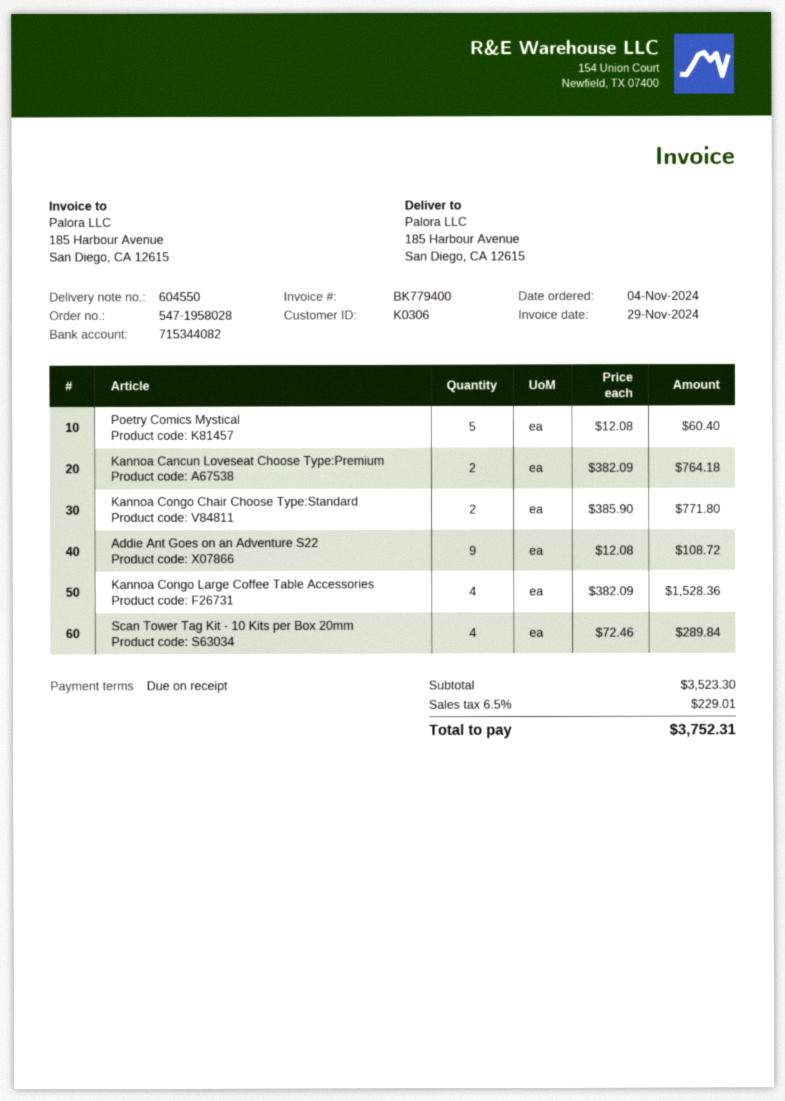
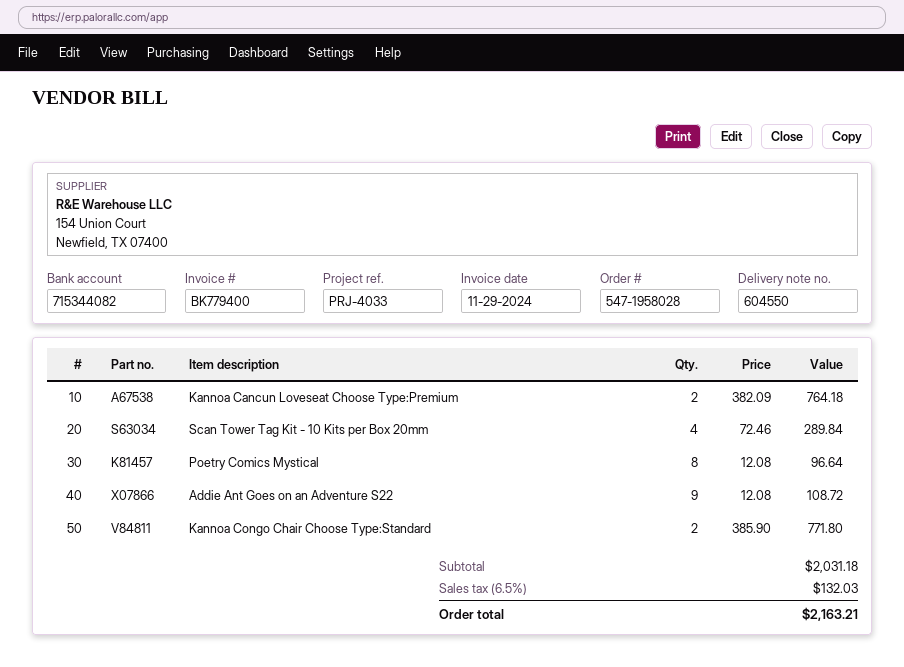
Poetry Comics Mystical: 5 x 12.08 = 60.40 -> 8 x 12.08 = 96.64
Kannoa Congo Large Coffee Table Accessories: 4 x 382.09 = 1528.36 -> none
subtotal: 3523.30 -> 2031.18
tax: 6.5% = 229.01 -> 6.5% = 132.03
total: 3752.31 -> 2163.21

